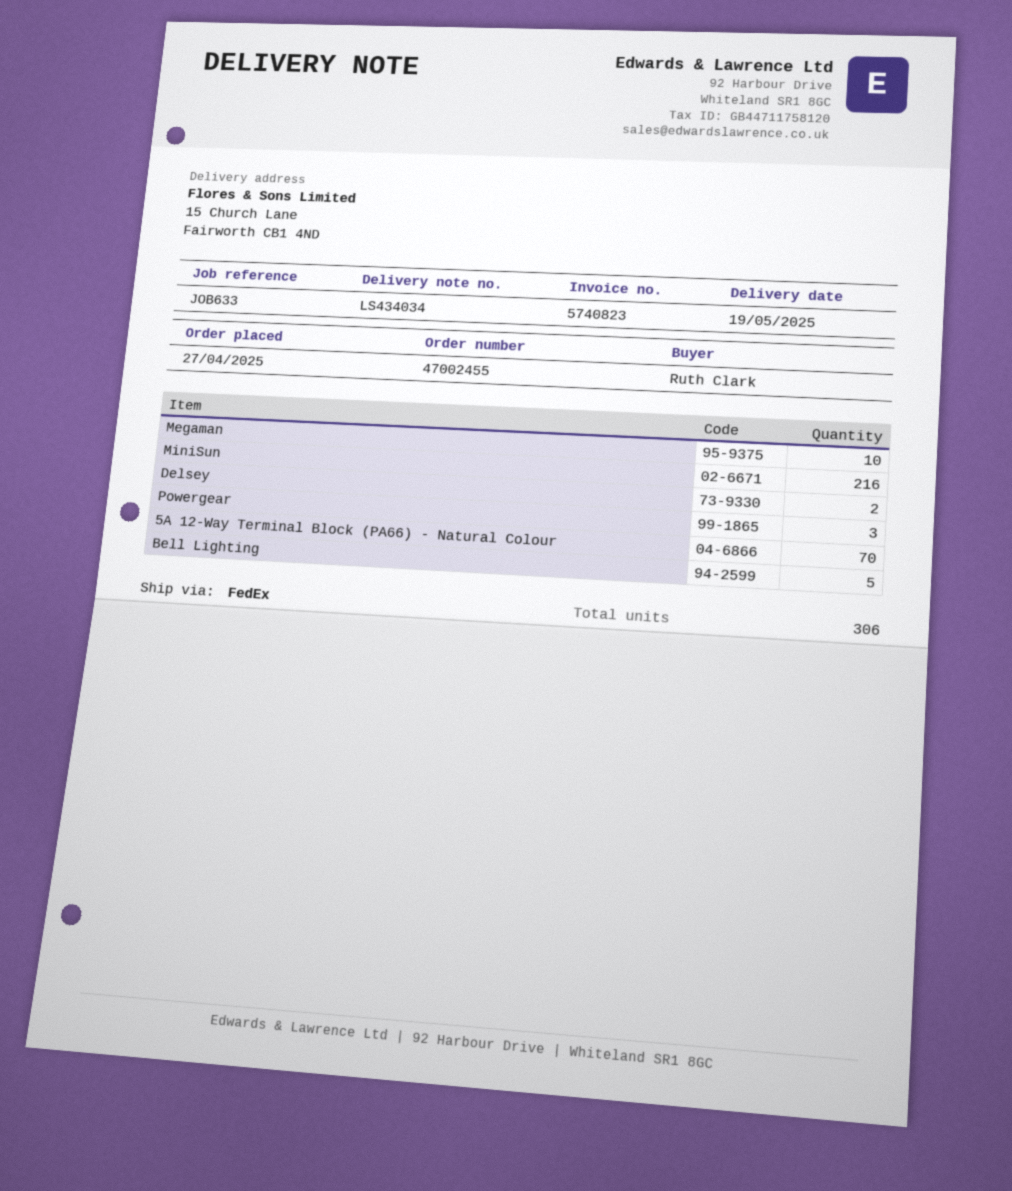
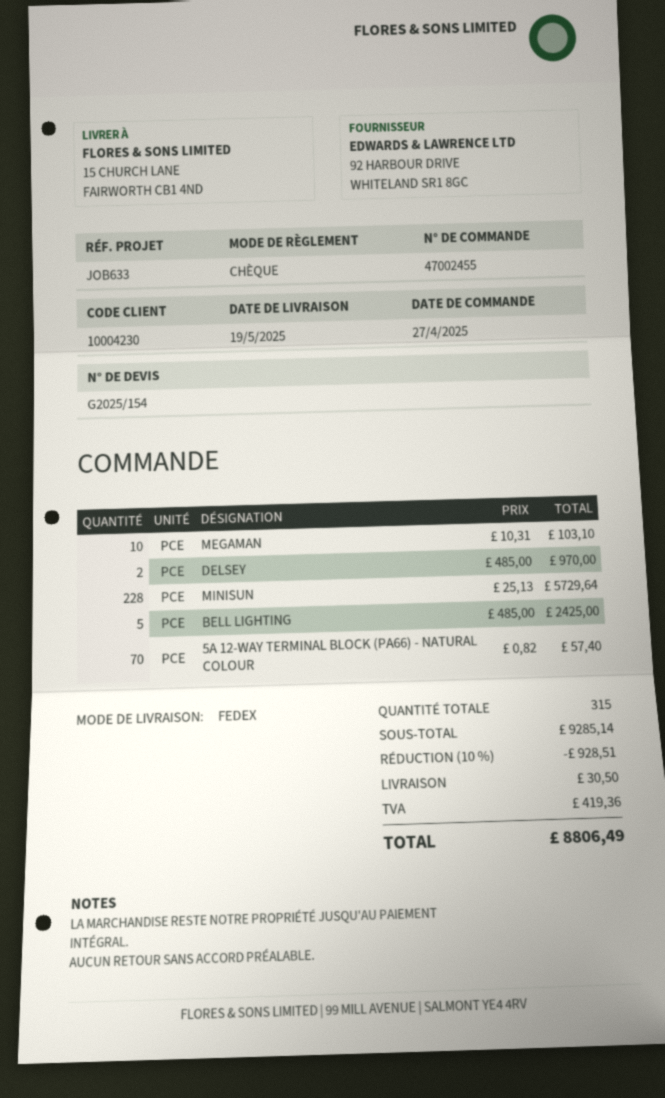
MiniSun: 216 -> 228
Powergear: 3 -> none
total quantity: 306 -> 315

